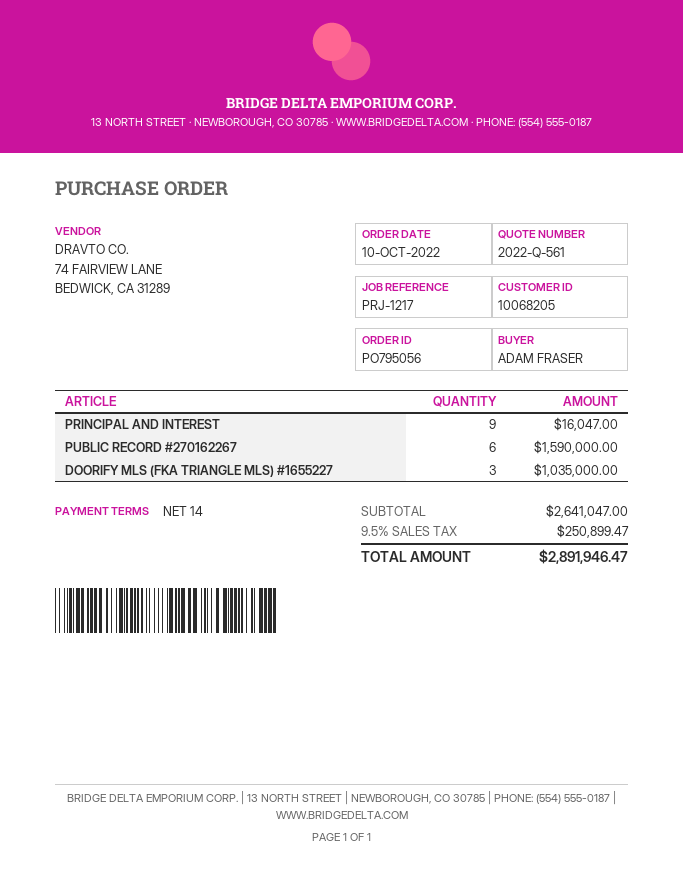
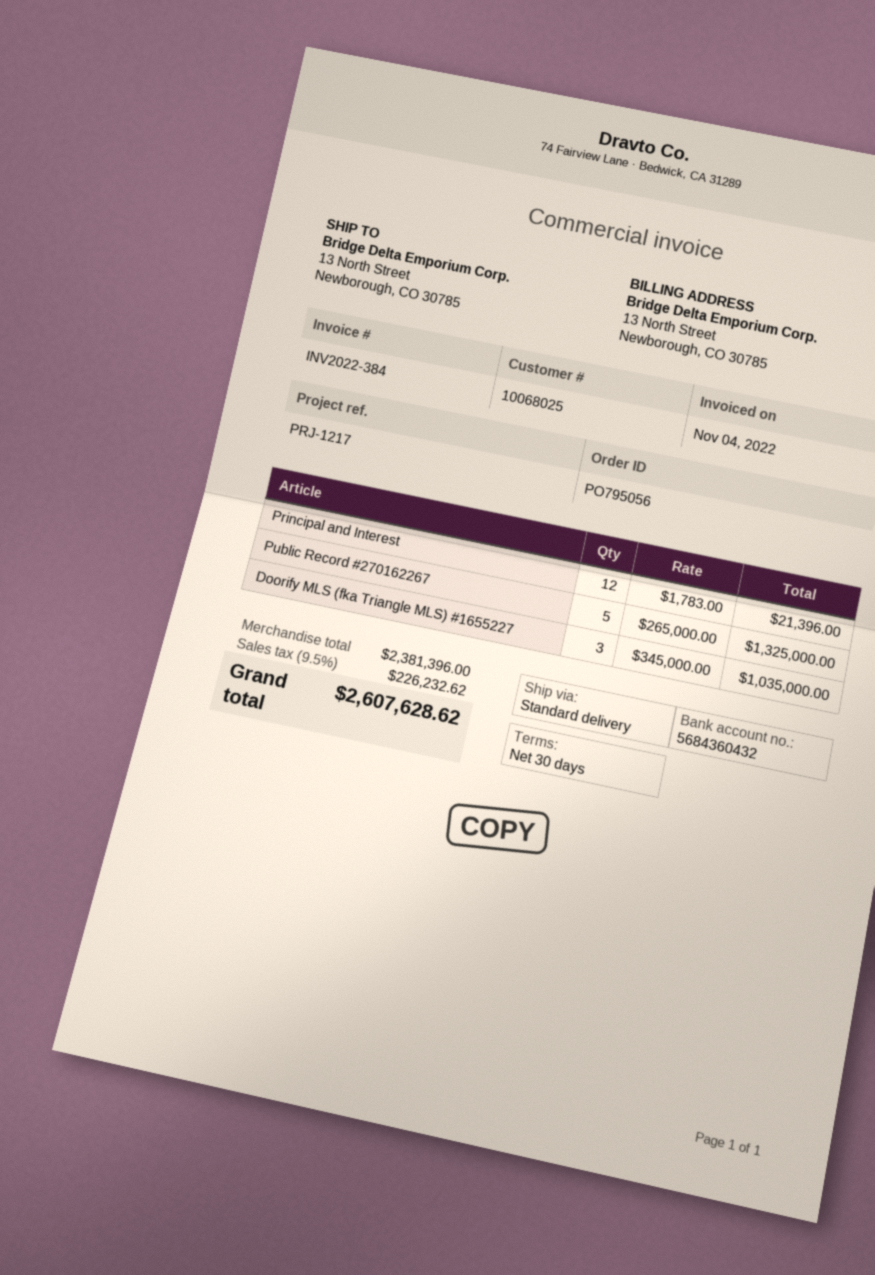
payment terms: 14 days -> 30 days
customer number: 10068205 -> 10068025
PRINCIPAL AND INTEREST: 9 for 16047.00 -> 12 for 21396.00
PUBLIC RECORD #270162267: 6 for 1590000.00 -> 5 for 1325000.00
subtotal: 2641047.00 -> 2381396.00
tax: 9.5% = 250899.47 -> 9.5% = 226232.62
total: 2891946.47 -> 2607628.62

